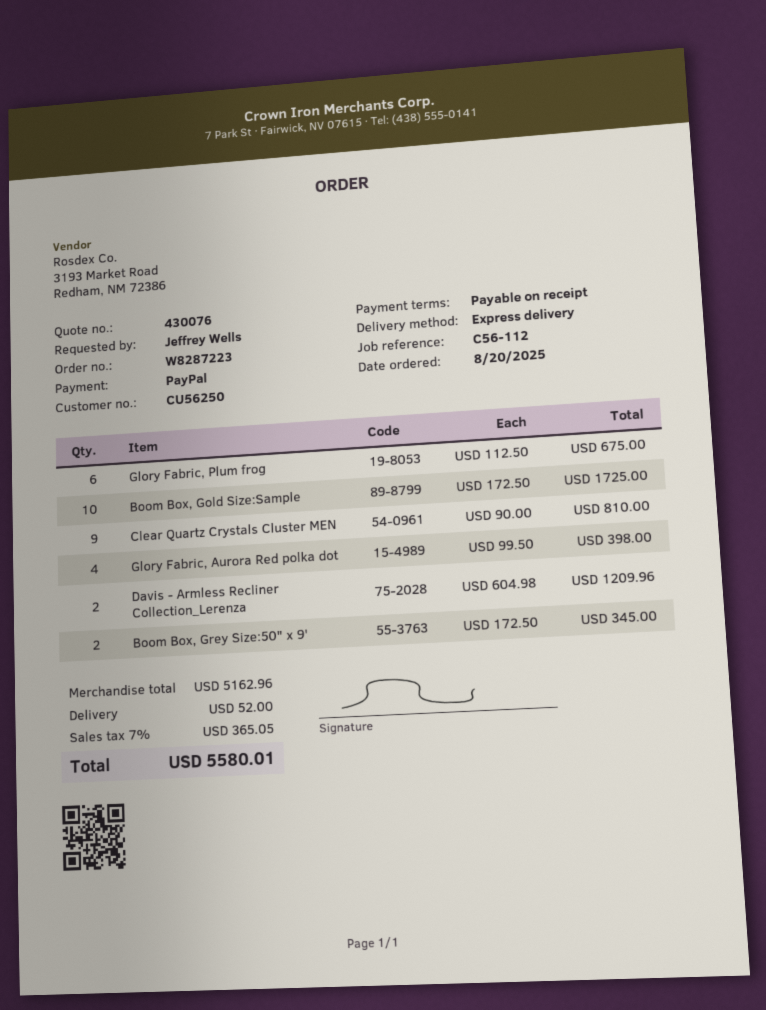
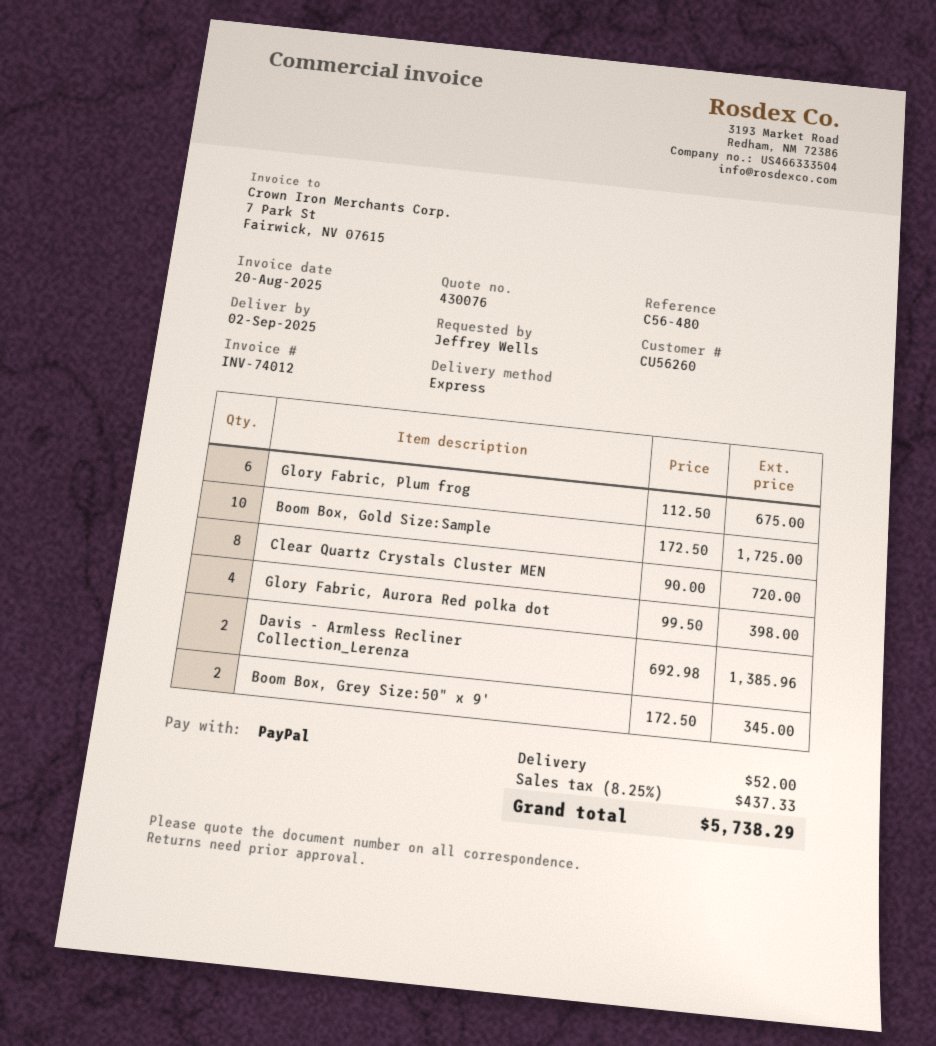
customer number: CU56250 -> CU56260
reference: C56-112 -> C56-480
Clear Quartz Crystals Cluster MEN: 9 x 90.00 = 810.00 -> 8 x 90.00 = 720.00
Davis - Armless Recliner Collection_Lerenza: 2 x 604.98 = 1209.96 -> 2 x 692.98 = 1385.96
tax: 7% = 365.05 -> 8.25% = 437.33
total: 5580.01 -> 5738.29

